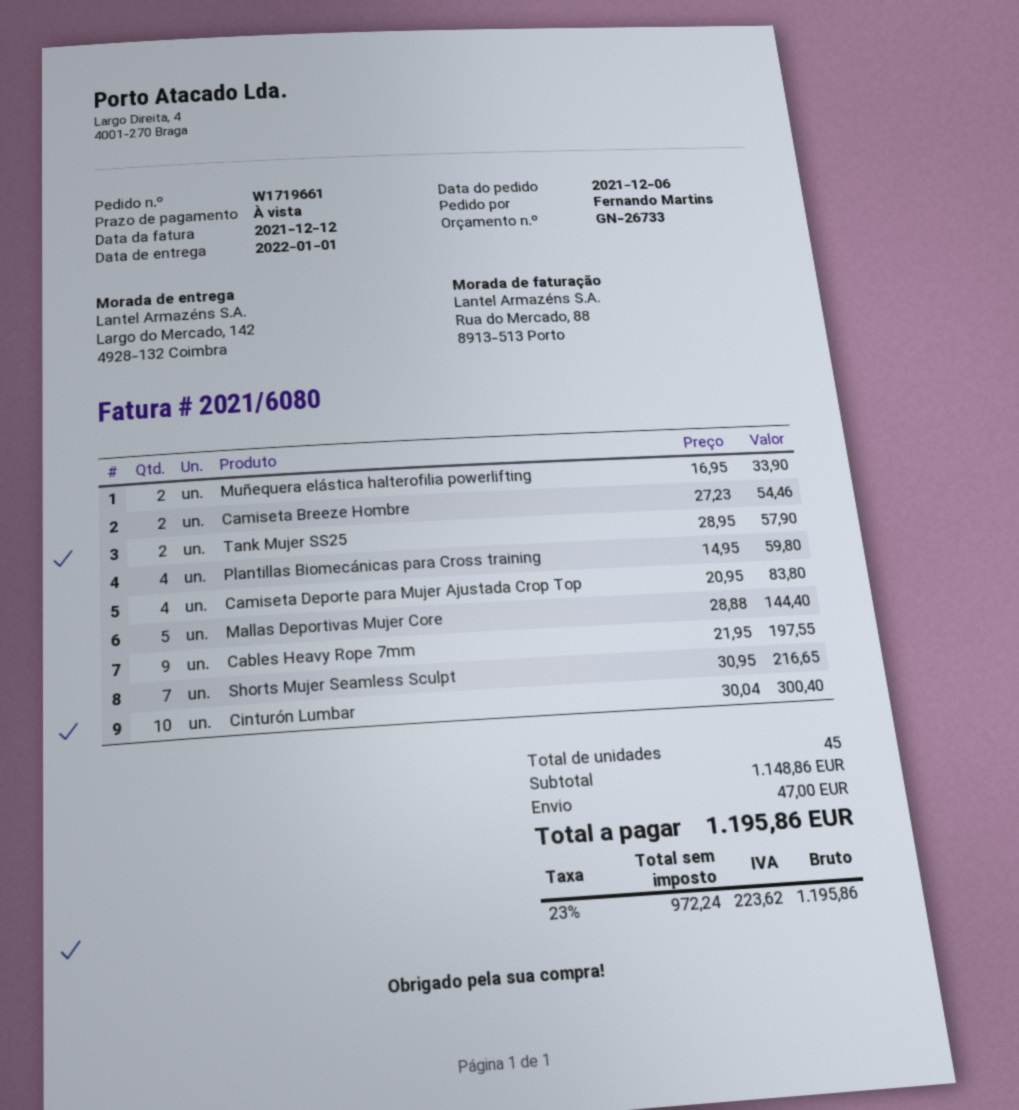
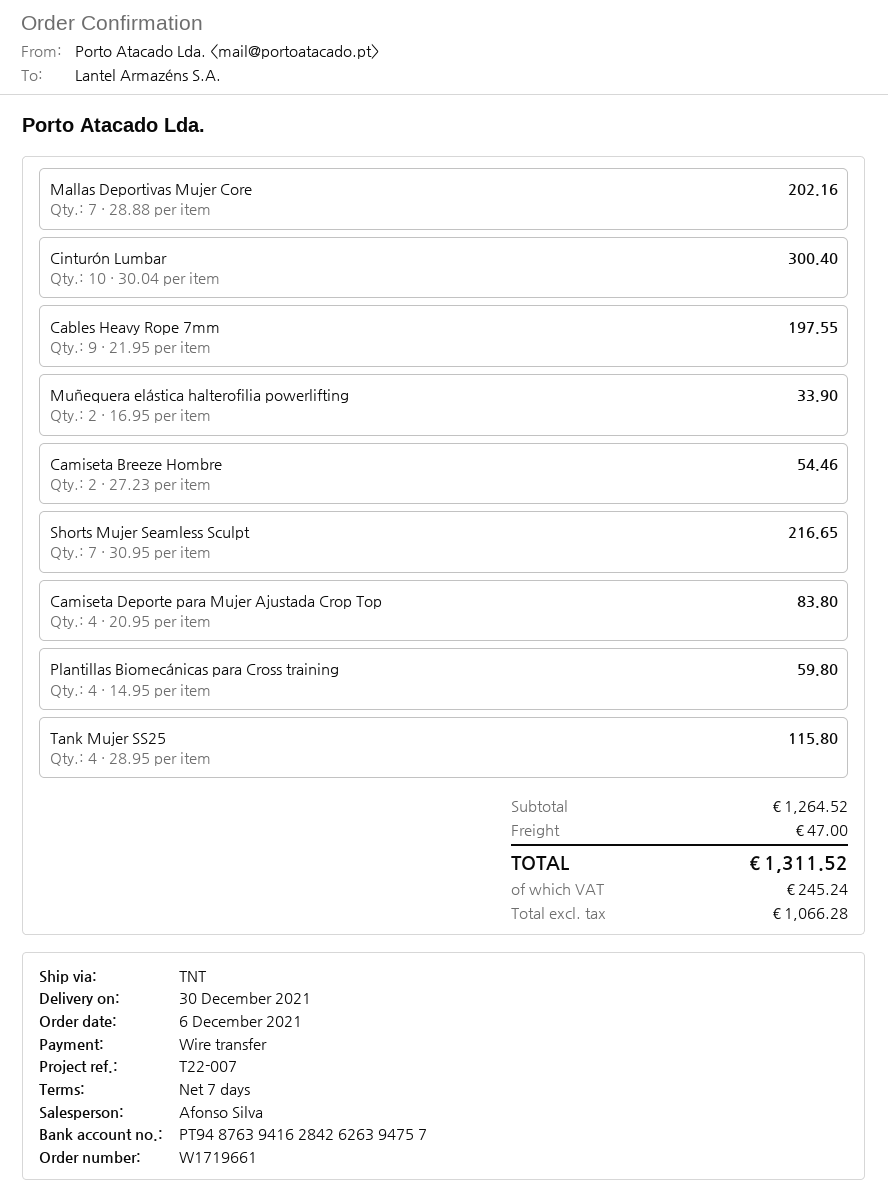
delivery date: 2022-01-01 -> 2021-12-30
payment terms: on receipt -> 7 days
Tank Mujer SS25: 2 x 28.95 = 57.90 -> 4 x 28.95 = 115.80
Mallas Deportivas Mujer Core: 5 x 28.88 = 144.40 -> 7 x 28.88 = 202.16
subtotal: 1148.86 -> 1264.52
net: 972.24 -> 1066.28
tax: 223.62 -> 245.24
total: 1195.86 -> 1311.52

